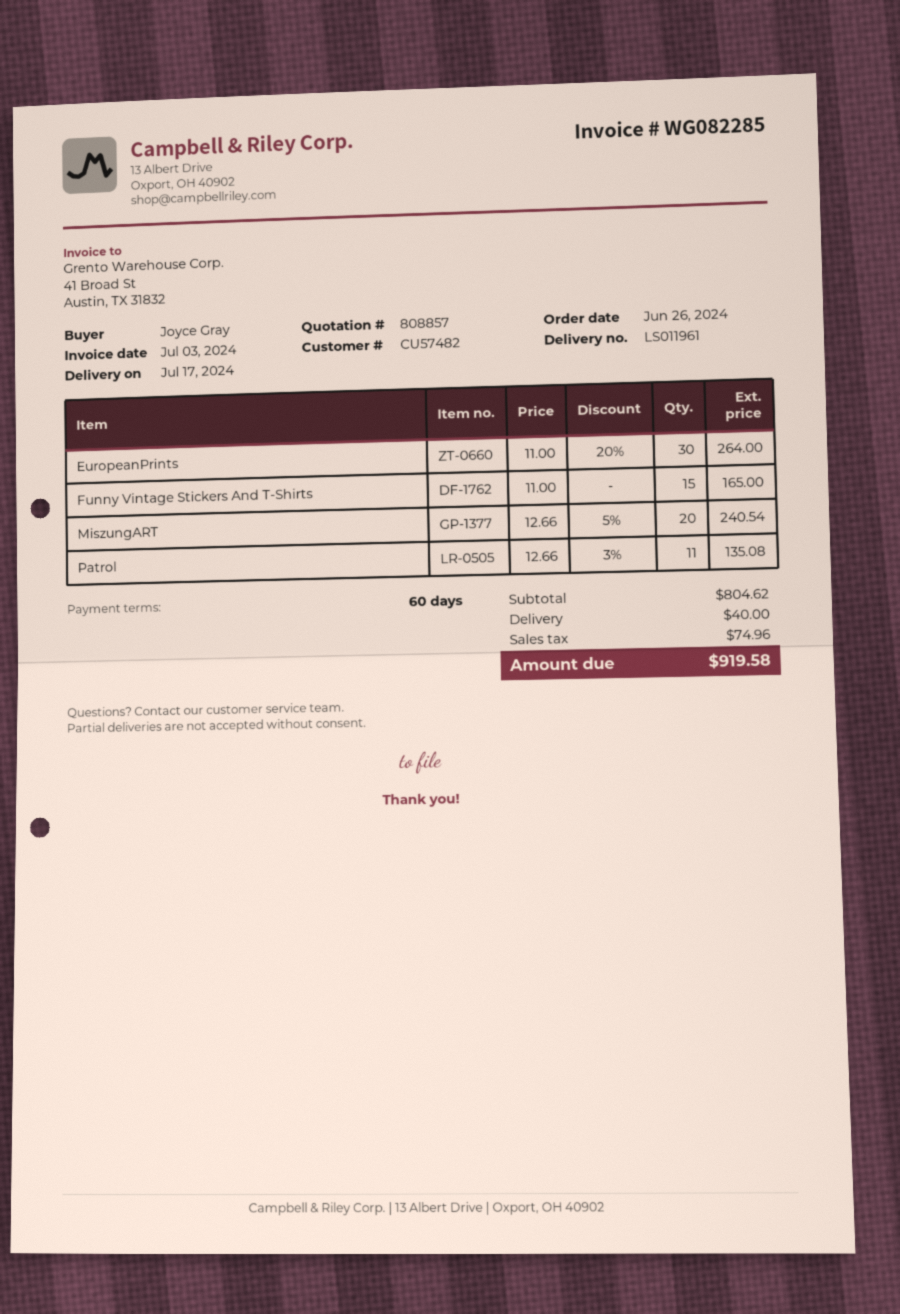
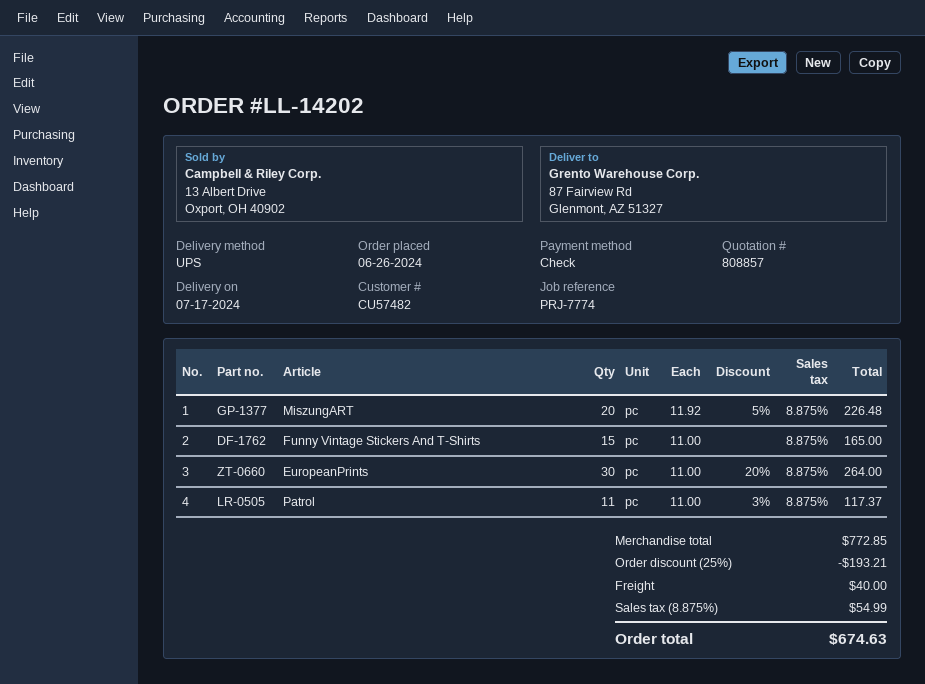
MiszungART: 20 x 12.66 - 5% = 240.54 -> 20 x 11.92 - 5% = 226.48
Patrol: 11 x 12.66 - 3% = 135.08 -> 11 x 11.00 - 3% = 117.37
subtotal: 804.62 -> 772.85
discount: none -> 25% = 193.21
tax: 74.96 -> 54.99
total: 919.58 -> 674.63

